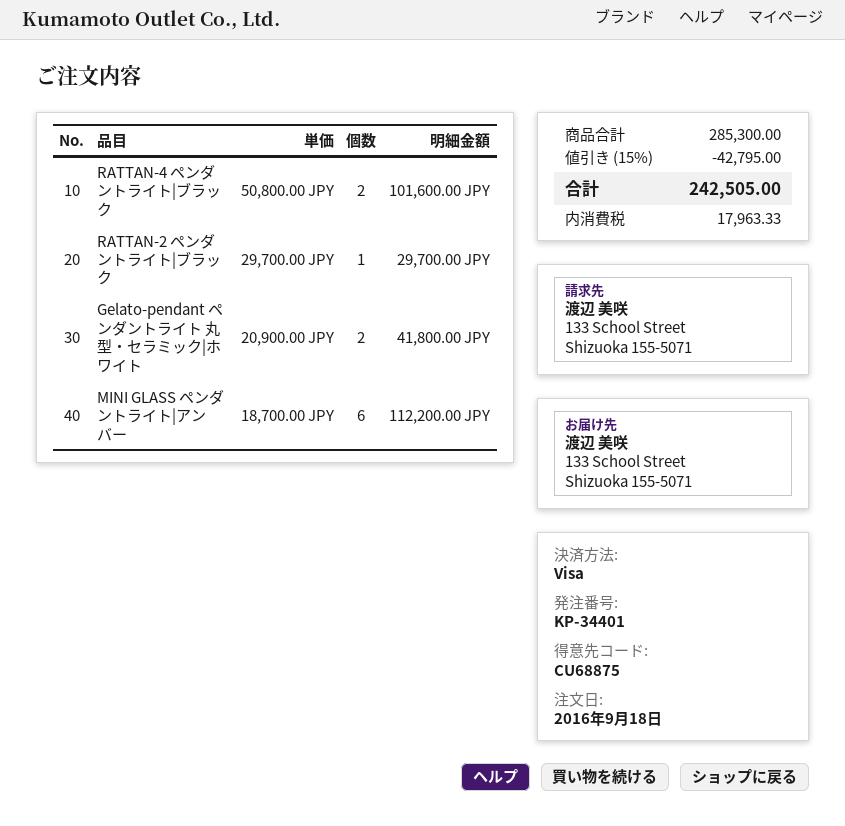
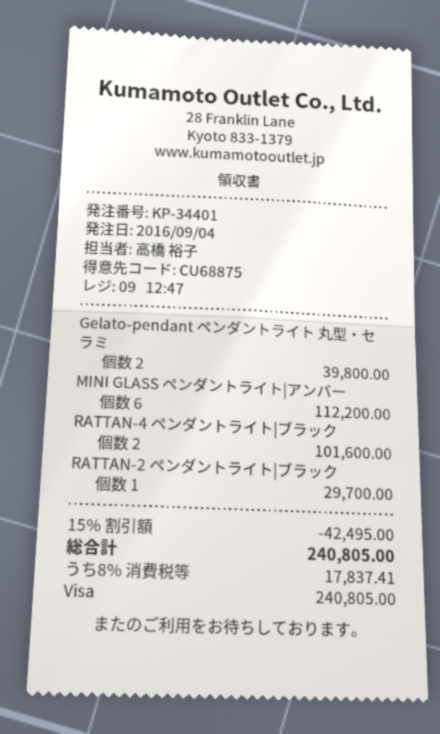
order date: 2016-09-18 -> 2016-09-04
Gelato-pendant ペンダントライト 丸型・セラミック|ホワイト: 2 for 41800.00 -> 2 for 39800.00
discount: 15% = 42795.00 -> 15% = 42495.00
tax: 17963.33 -> 17837.41
total: 242505.00 -> 240805.00

